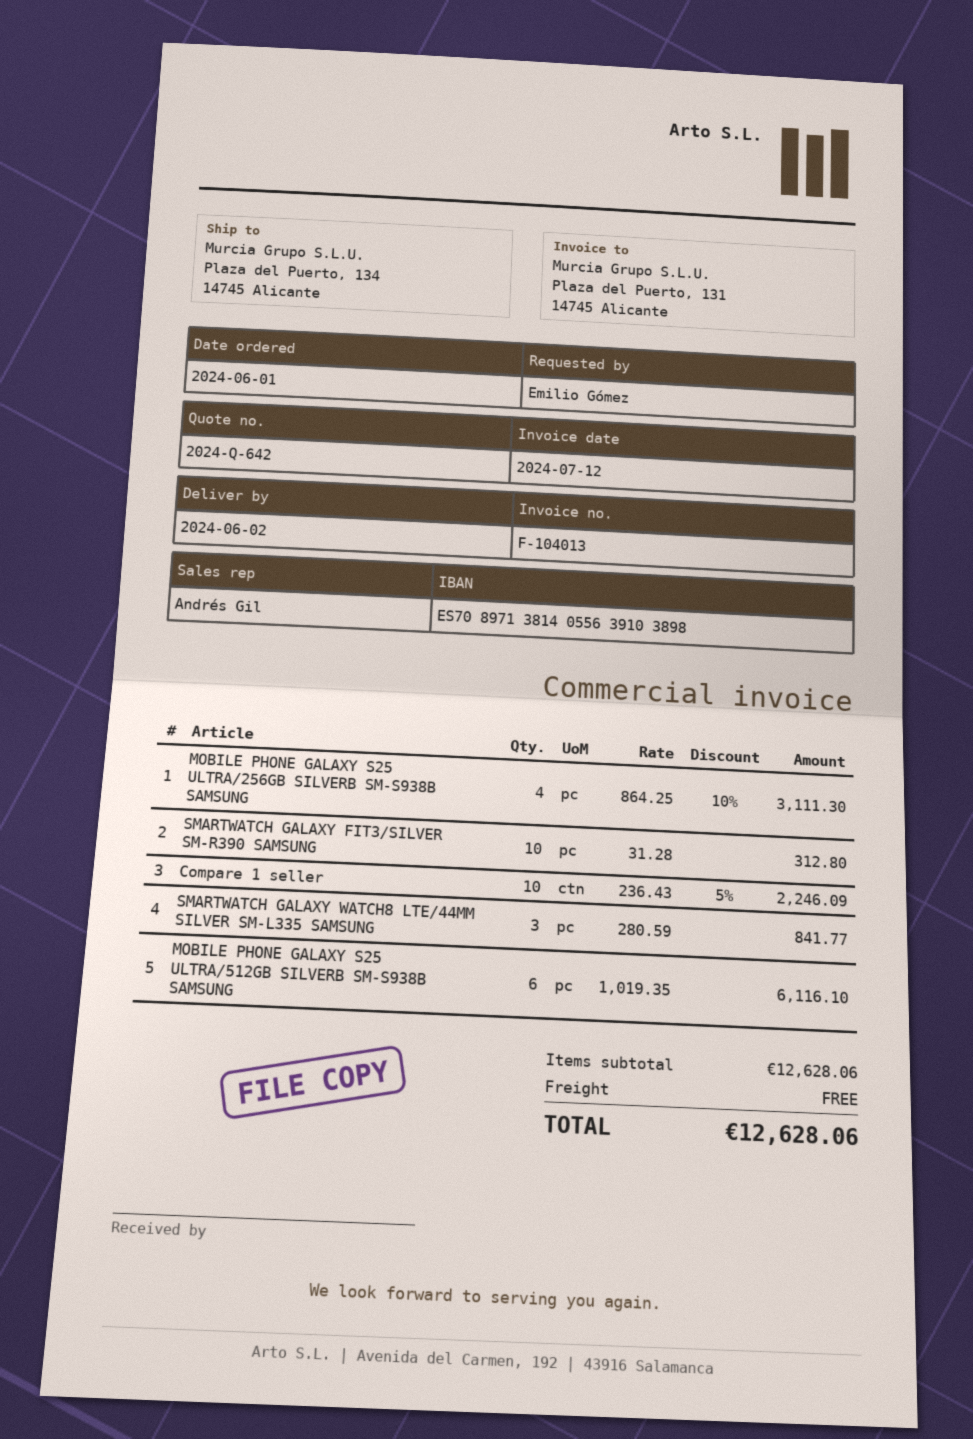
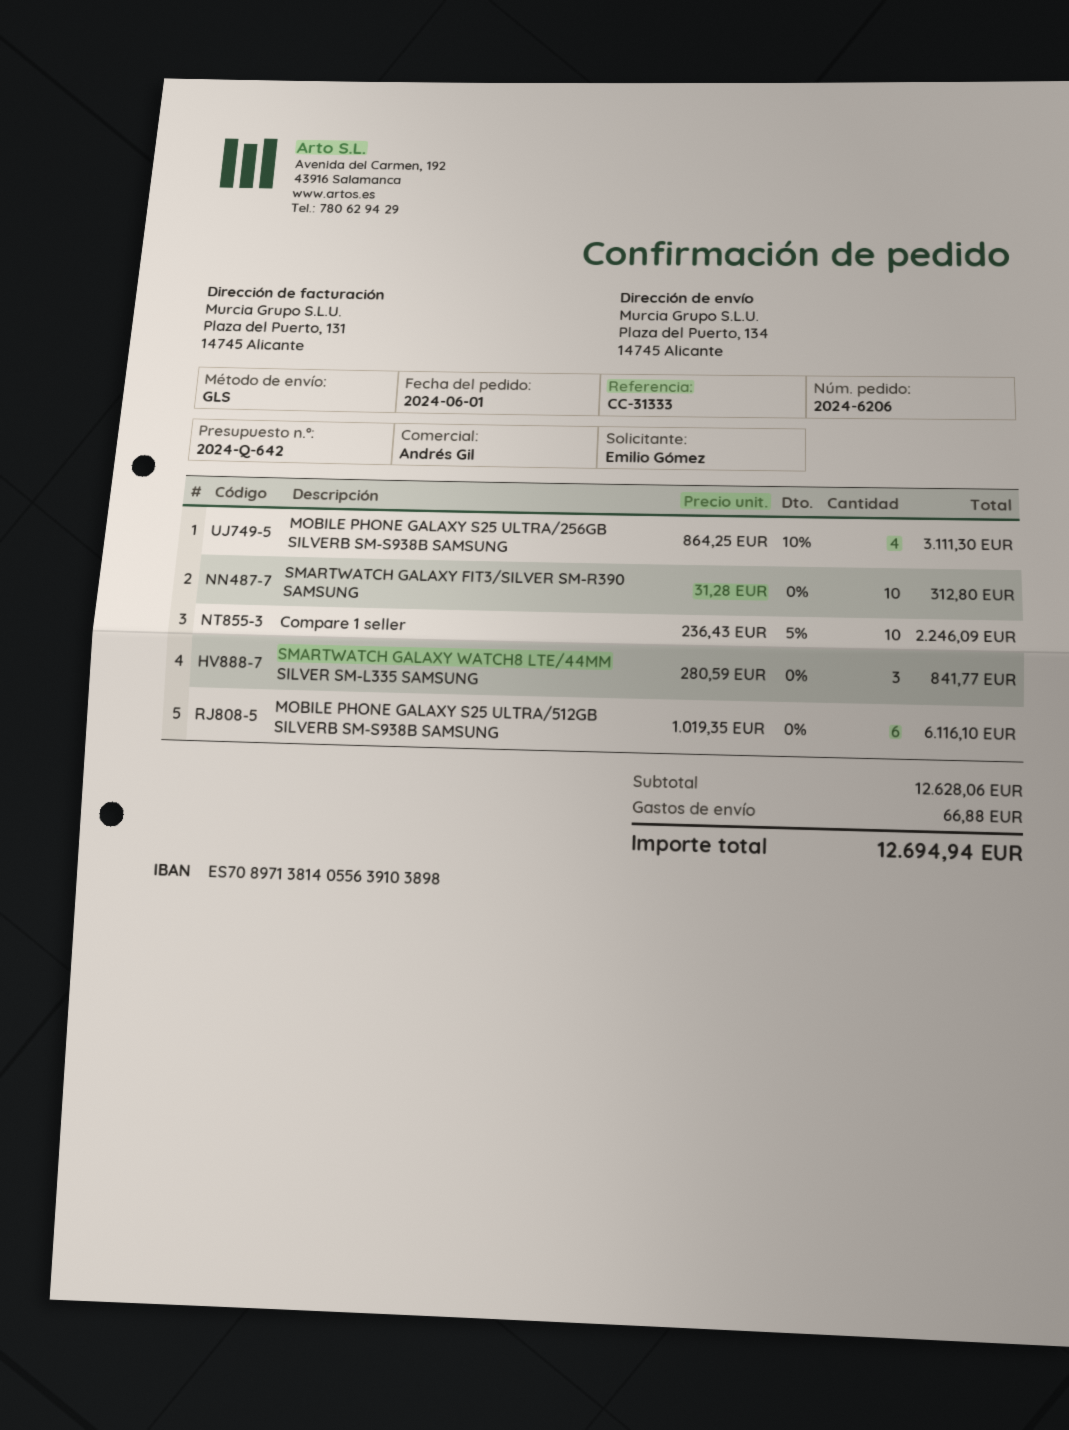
shipping: 0.00 -> 66.88
total: 12628.06 -> 12694.94

